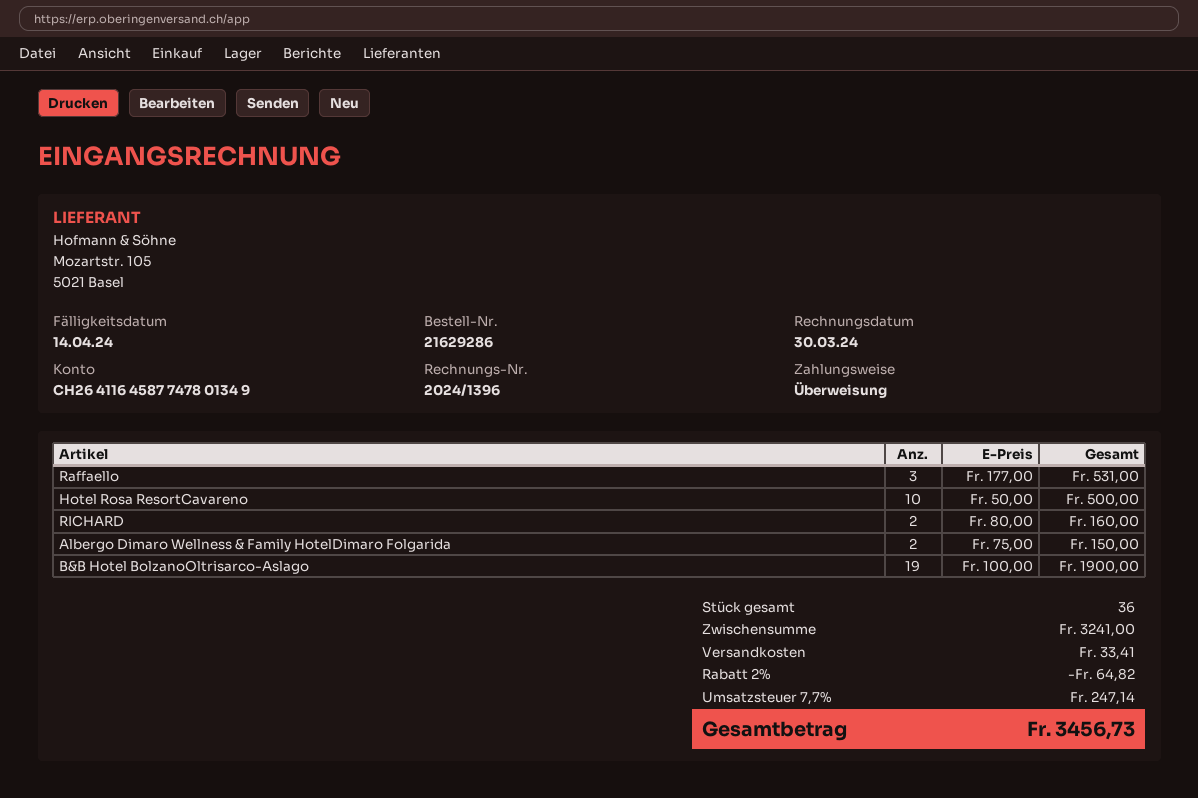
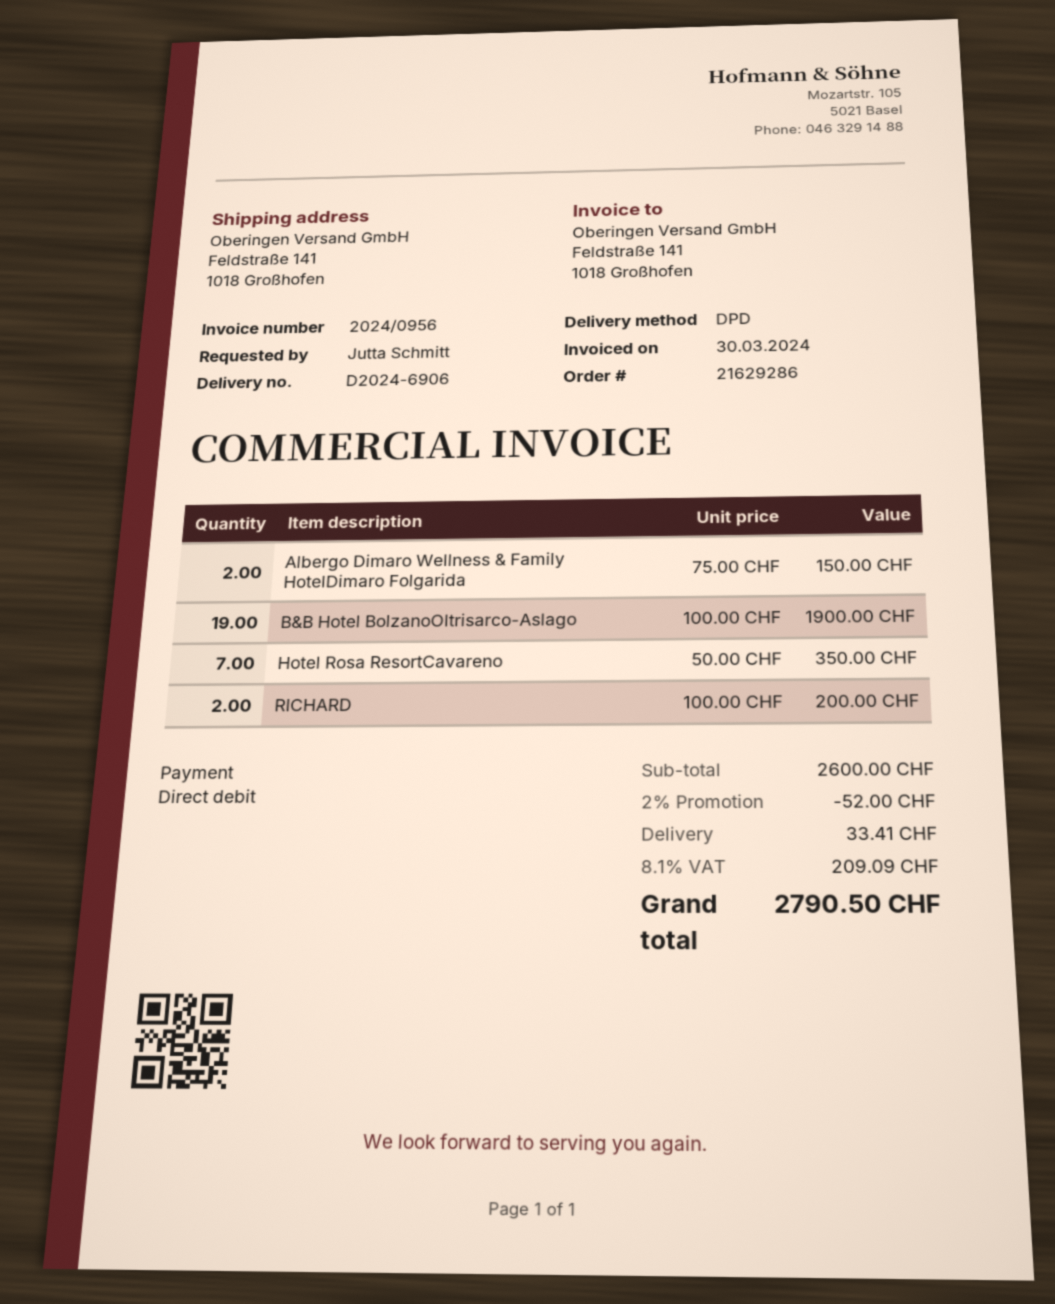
invoice number: 2024/1396 -> 2024/0956
payment method: bank transfer -> direct debit
Raffaello: 3 x 177.00 = 531.00 -> none
Hotel Rosa ResortCavareno: 10 x 50.00 = 500.00 -> 7 x 50.00 = 350.00
RICHARD: 2 x 80.00 = 160.00 -> 2 x 100.00 = 200.00
subtotal: 3241.00 -> 2600.00
discount: 2% = 64.82 -> 2% = 52.00
tax: 7.7% = 247.14 -> 8.1% = 209.09
total: 3456.73 -> 2790.50

